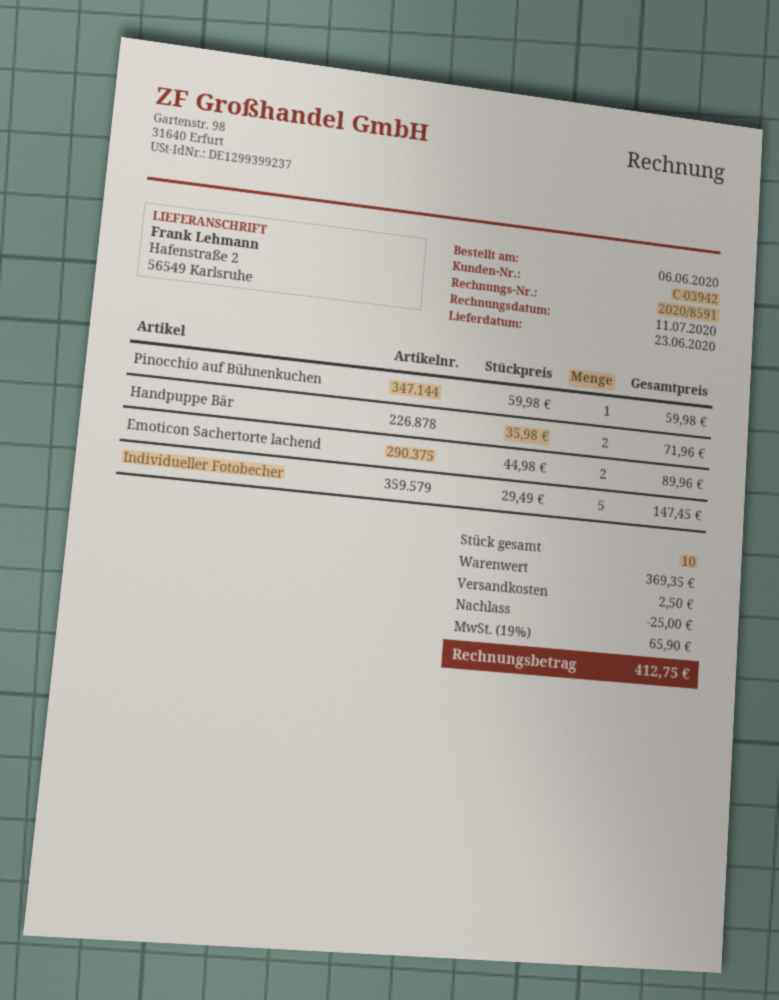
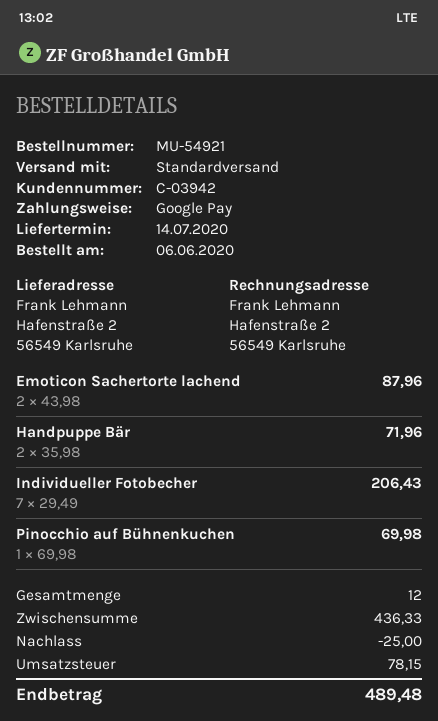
delivery date: 2020-06-23 -> 2020-07-14
Pinocchio auf Bühnenkuchen: 1 x 59.98 = 59.98 -> 1 x 69.98 = 69.98
Emoticon Sachertorte lachend: 2 x 44.98 = 89.96 -> 2 x 43.98 = 87.96
Individueller Fotobecher: 5 x 29.49 = 147.45 -> 7 x 29.49 = 206.43
total quantity: 10 -> 12
subtotal: 369.35 -> 436.33
shipping: 2.50 -> none
tax: 65.90 -> 78.15
total: 412.75 -> 489.48

